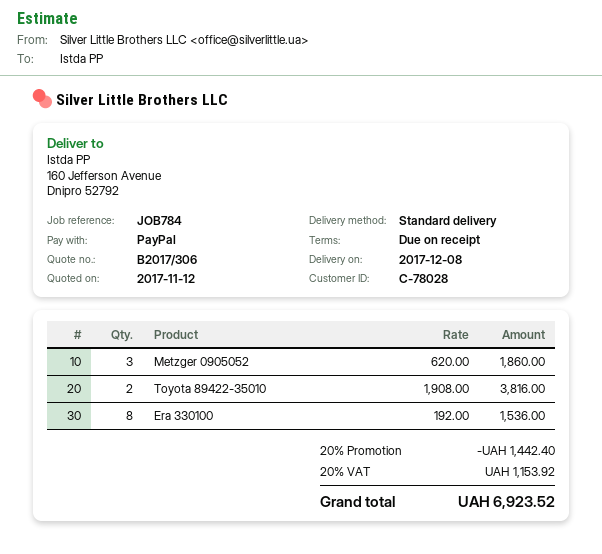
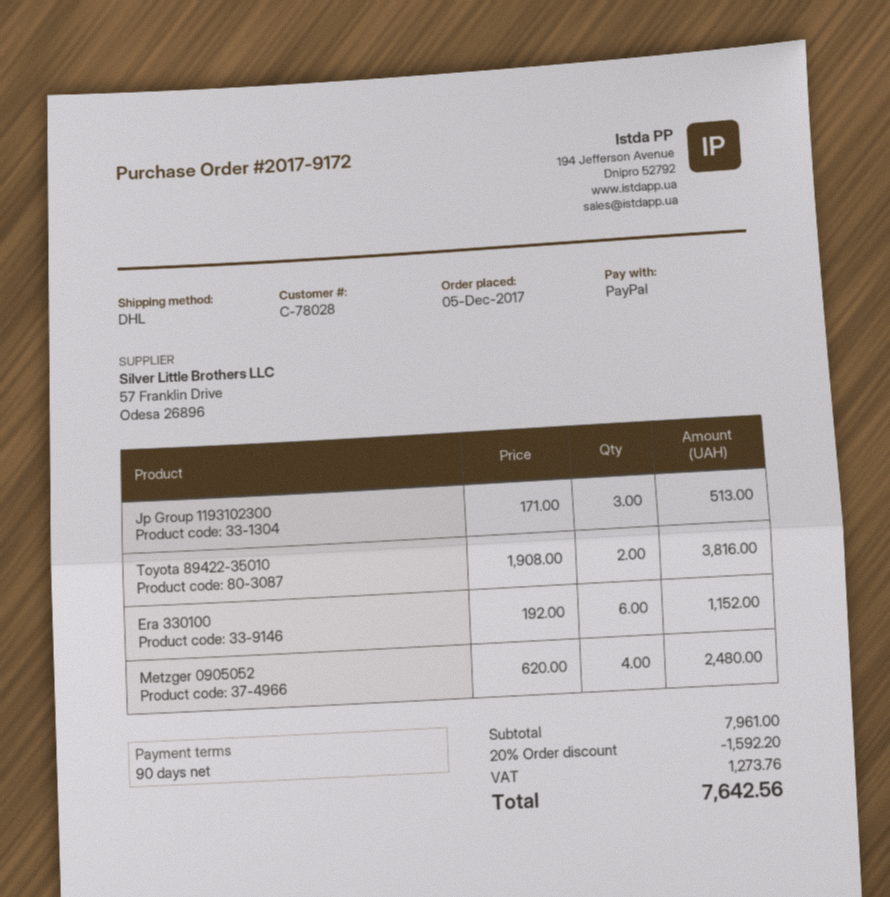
payment terms: on receipt -> 90 days
shipping method: standard -> DHL
Metzger 0905052: 3 x 620.00 = 1860.00 -> 4 x 620.00 = 2480.00
Era 330100: 8 x 192.00 = 1536.00 -> 6 x 192.00 = 1152.00
Jp Group 1193102300: none -> 3 x 171.00 = 513.00
discount: 20% = 1442.40 -> 20% = 1592.20
tax: 1153.92 -> 1273.76
total: 6923.52 -> 7642.56

